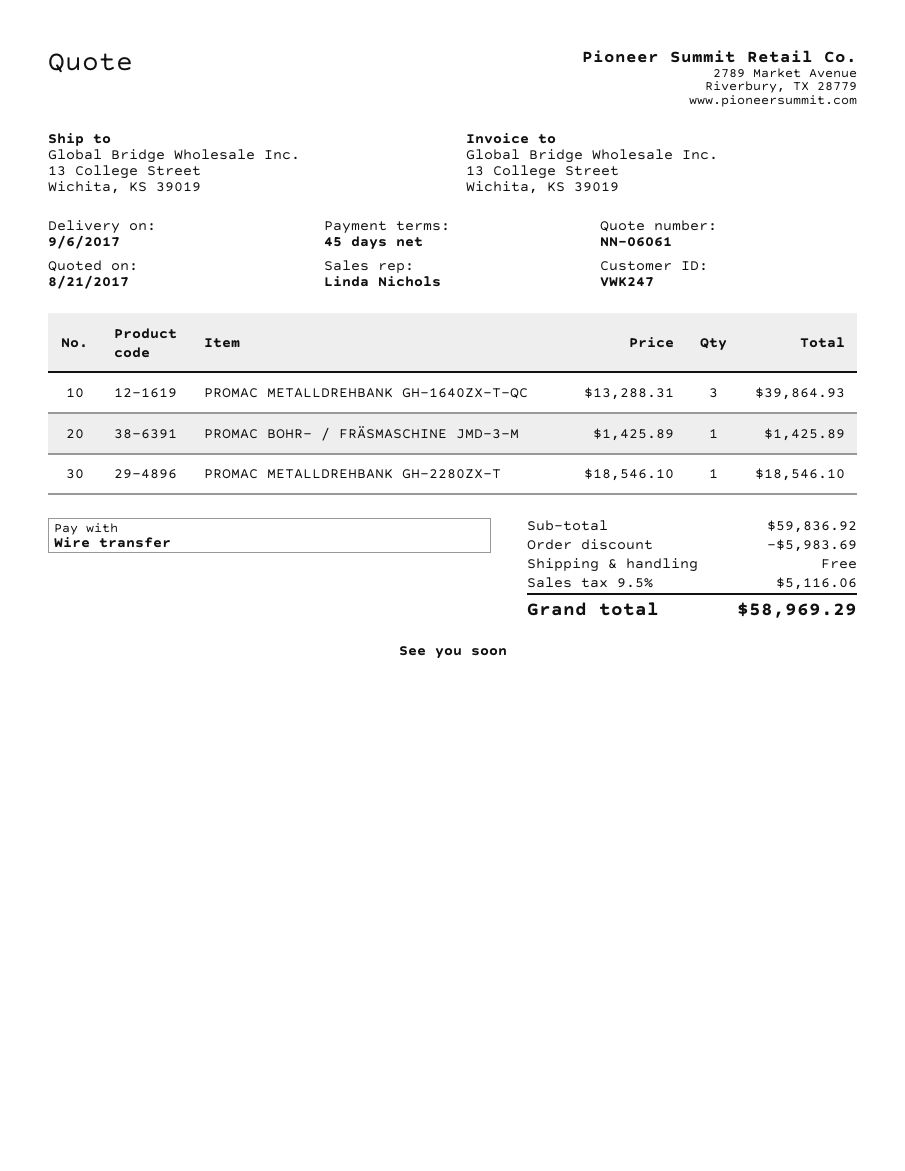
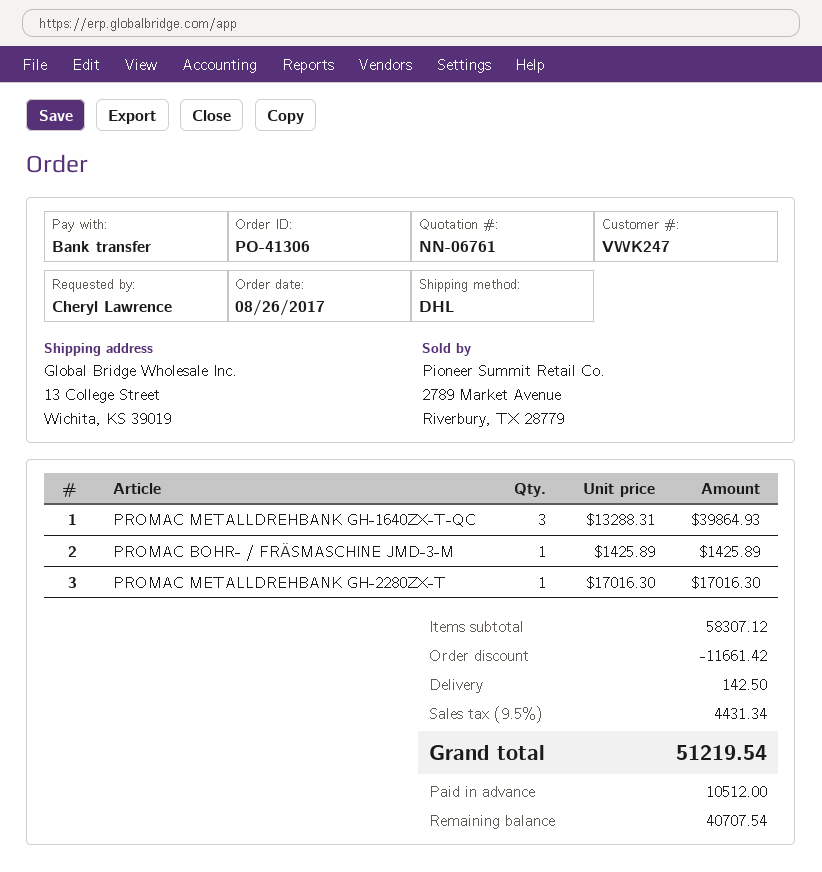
quote number: NN-06061 -> NN-06761
PROMAC METALLDREHBANK GH-2280ZX-T: 1 x 18546.10 = 18546.10 -> 1 x 17016.30 = 17016.30
subtotal: 59836.92 -> 58307.12
discount: 5983.69 -> 11661.42
shipping: 0.00 -> 142.50
tax: 9.5% = 5116.06 -> 9.5% = 4431.34
total: 58969.29 -> 51219.54

